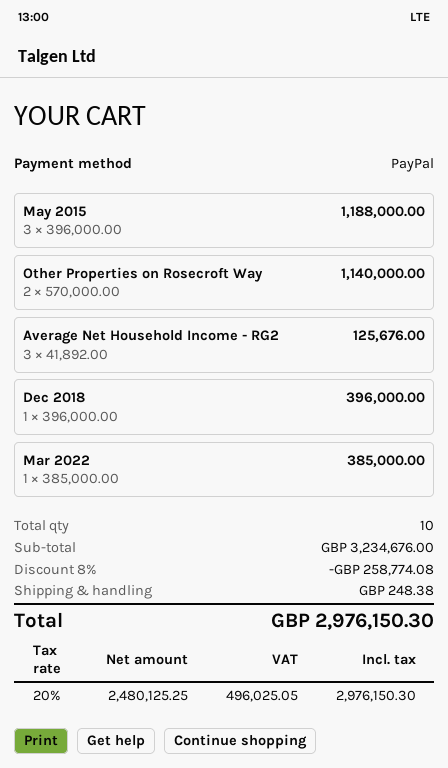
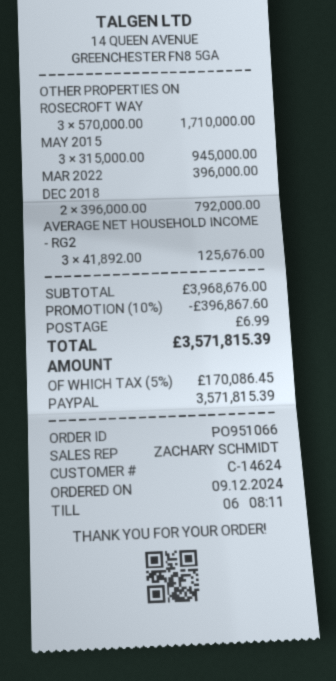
May 2015: 3 x 396000.00 = 1188000.00 -> 3 x 315000.00 = 945000.00
Other Properties on Rosecroft Way: 2 x 570000.00 = 1140000.00 -> 3 x 570000.00 = 1710000.00
Dec 2018: 1 x 396000.00 = 396000.00 -> 2 x 396000.00 = 792000.00
Mar 2022: 1 x 385000.00 = 385000.00 -> 1 x 396000.00 = 396000.00
subtotal: 3234676.00 -> 3968676.00
discount: 8% = 258774.08 -> 10% = 396867.60
shipping: 248.38 -> 6.99
tax: 20% = 496025.05 -> 5% = 170086.45
total: 2976150.30 -> 3571815.39

